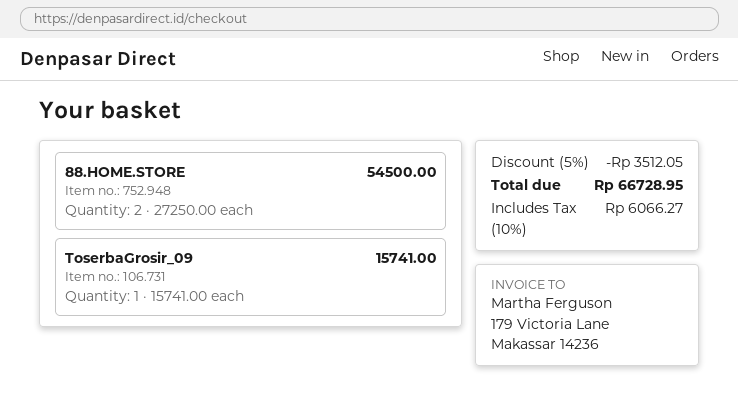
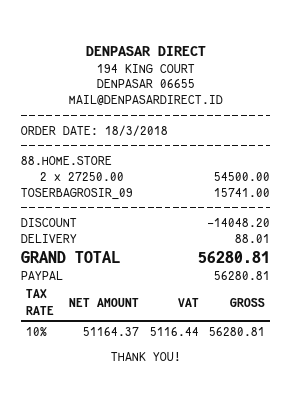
discount: 3512.05 -> 14048.20
shipping: none -> 88.01
tax: 10% = 6066.27 -> 10% = 5116.44
total: 66728.95 -> 56280.81

